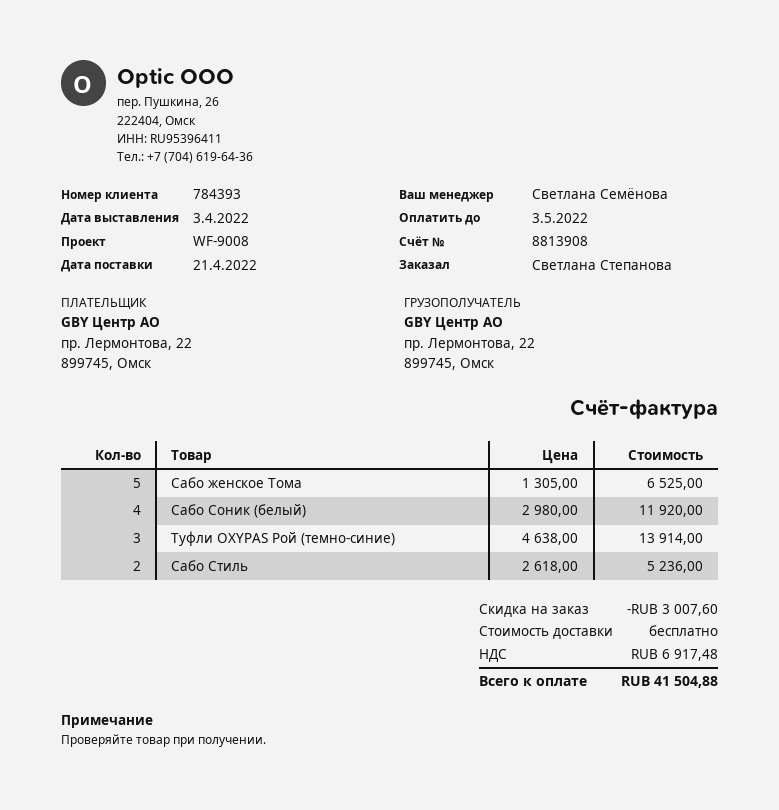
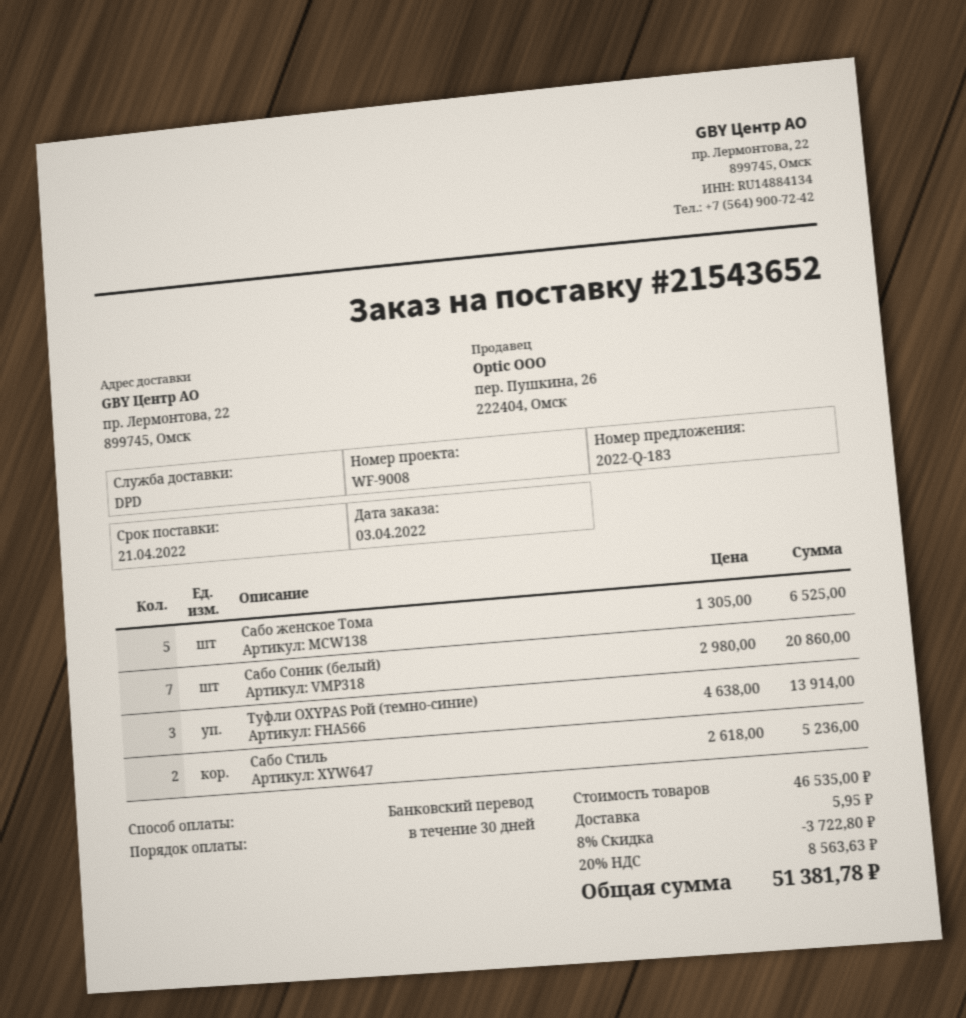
Сабо Соник (белый): 4 x 2980.00 = 11920.00 -> 7 x 2980.00 = 20860.00
discount: 3007.60 -> 3722.80
shipping: 0.00 -> 5.95
tax: 6917.48 -> 8563.63
total: 41504.88 -> 51381.78

